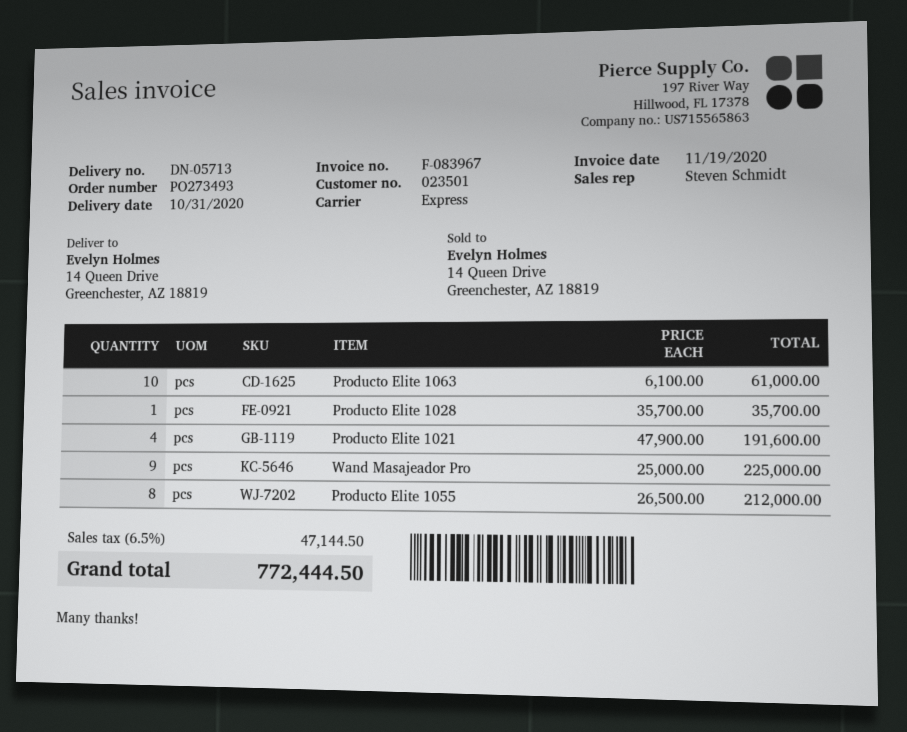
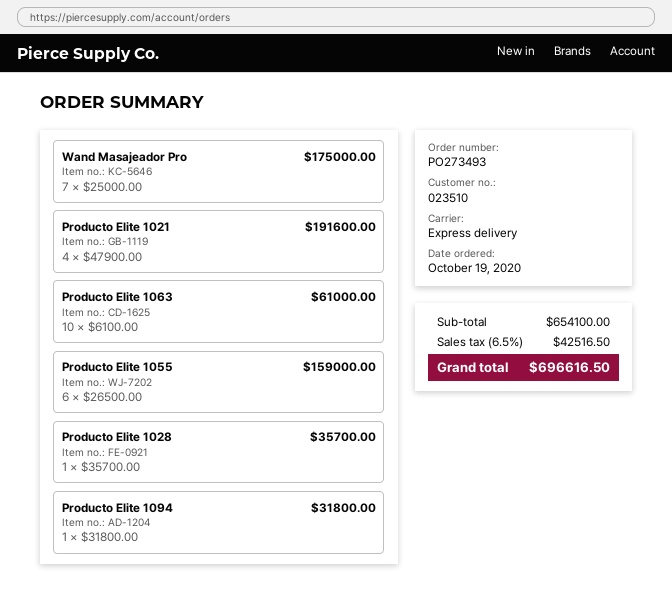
customer number: 023501 -> 023510
Wand Masajeador Pro: 9 x 25000.00 = 225000.00 -> 7 x 25000.00 = 175000.00
Producto Elite 1055: 8 x 26500.00 = 212000.00 -> 6 x 26500.00 = 159000.00
Producto Elite 1094: none -> 1 x 31800.00 = 31800.00
tax: 6.5% = 47144.50 -> 6.5% = 42516.50
total: 772444.50 -> 696616.50

